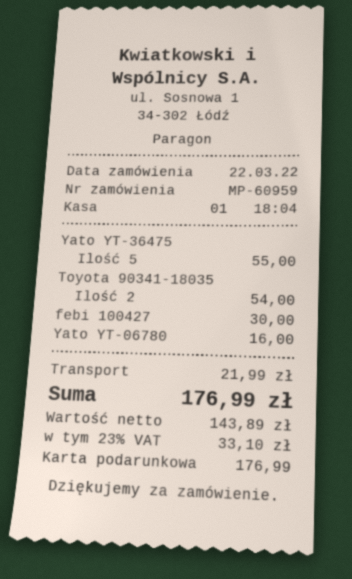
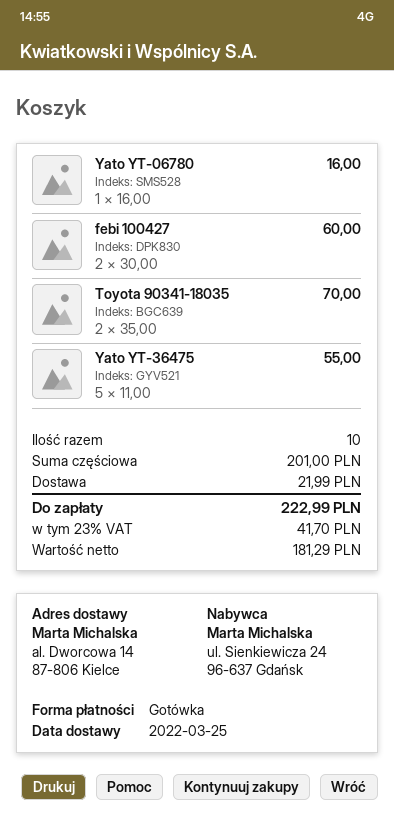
payment method: gift card -> cash
Toyota 90341-18035: 2 for 54.00 -> 2 for 70.00
febi 100427: 1 for 30.00 -> 2 for 60.00
net: 143.89 -> 181.29
tax: 23% = 33.10 -> 23% = 41.70
total: 176.99 -> 222.99

